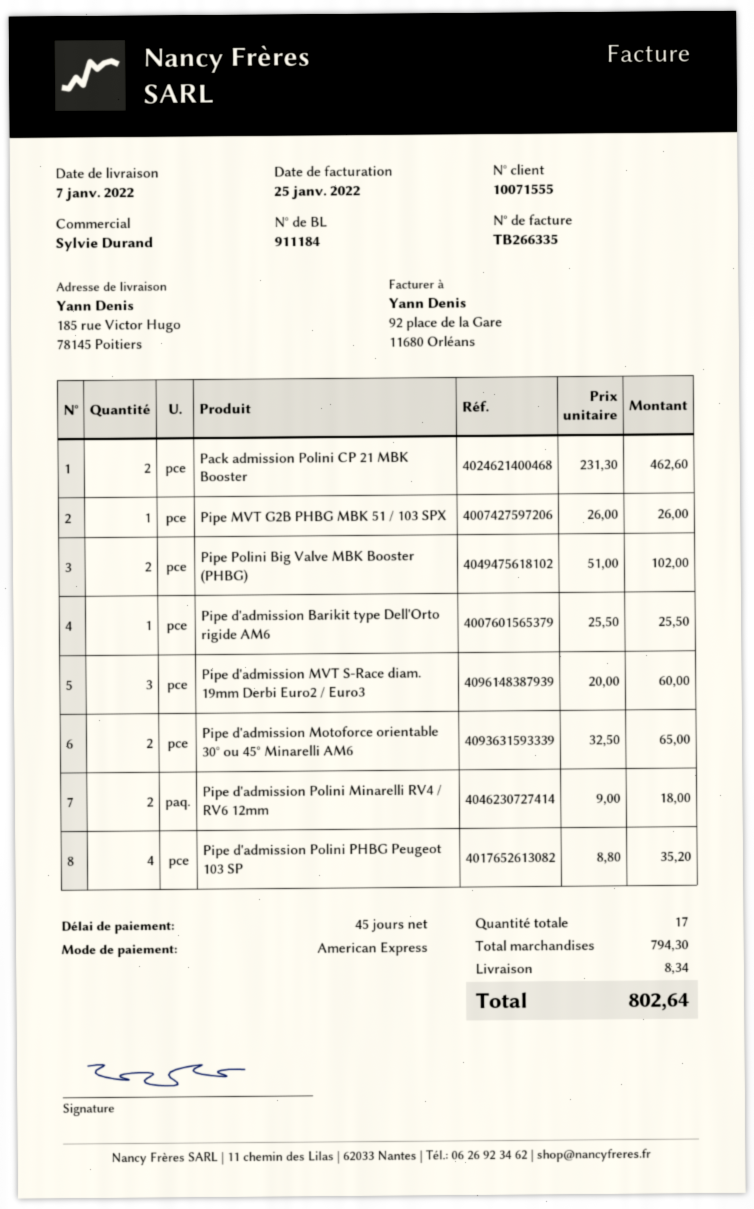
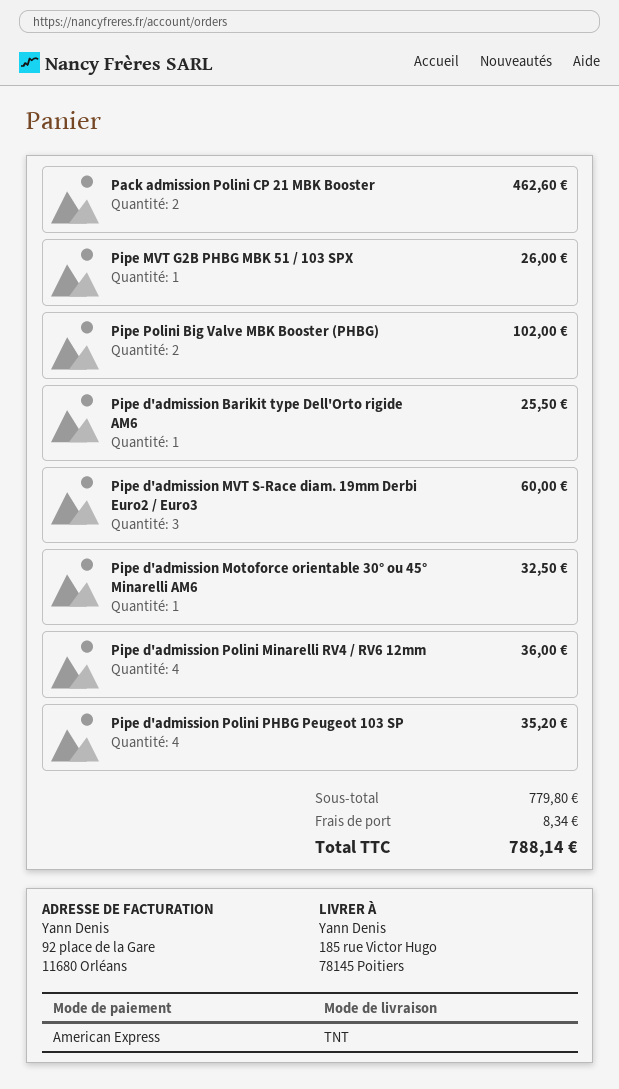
Pipe d'admission Motoforce orientable 30° ou 45° Minarelli AM6: 2 for 65.00 -> 1 for 32.50
Pipe d'admission Polini Minarelli RV4 / RV6 12mm: 2 for 18.00 -> 4 for 36.00
subtotal: 794.30 -> 779.80
total: 802.64 -> 788.14

